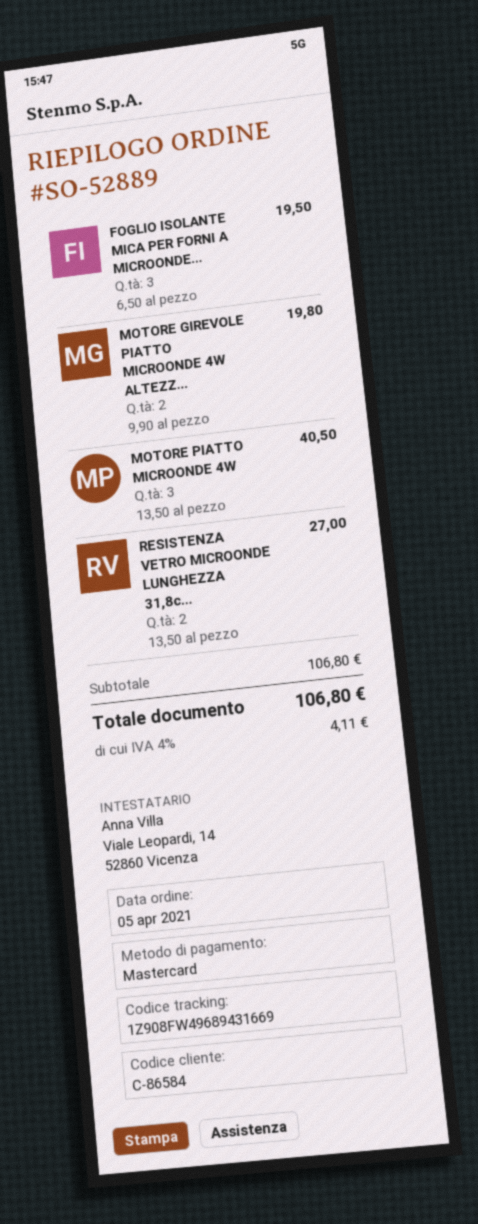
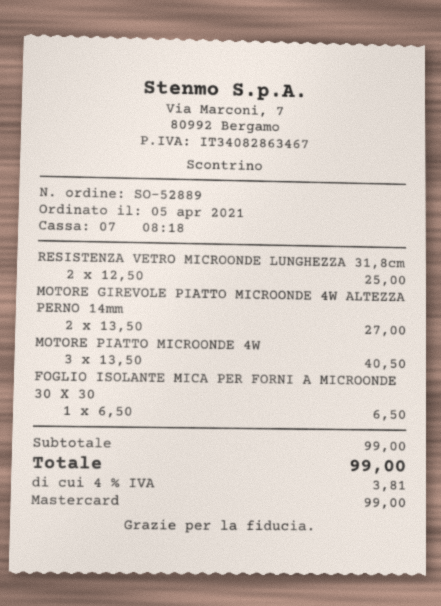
FOGLIO ISOLANTE MICA PER FORNI A MICROONDE...: 3 x 6.50 = 19.50 -> 1 x 6.50 = 6.50
MOTORE GIREVOLE PIATTO MICROONDE 4W ALTEZZ...: 2 x 9.90 = 19.80 -> 2 x 13.50 = 27.00
RESISTENZA VETRO MICROONDE LUNGHEZZA 31,8c...: 2 x 13.50 = 27.00 -> 2 x 12.50 = 25.00
subtotal: 106.80 -> 99.00
tax: 4% = 4.11 -> 4% = 3.81
total: 106.80 -> 99.00

